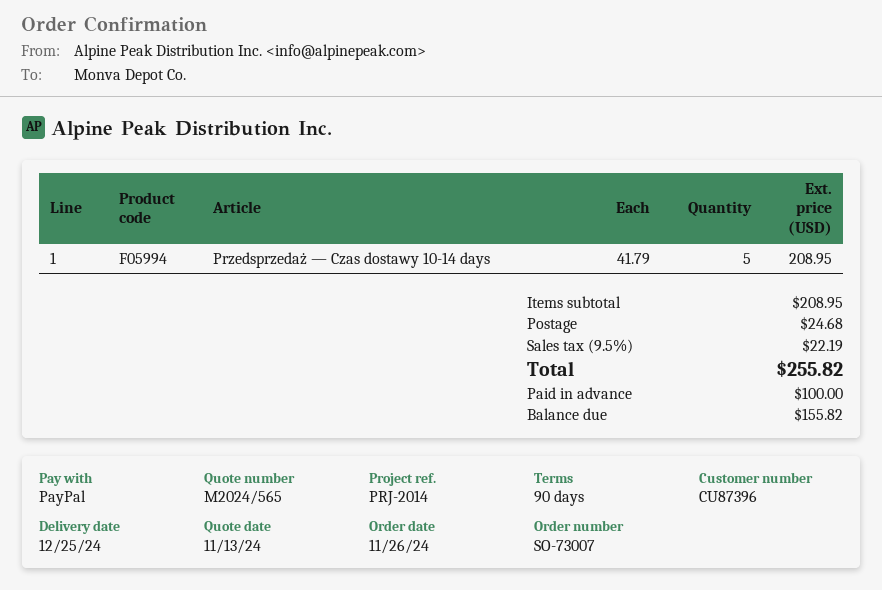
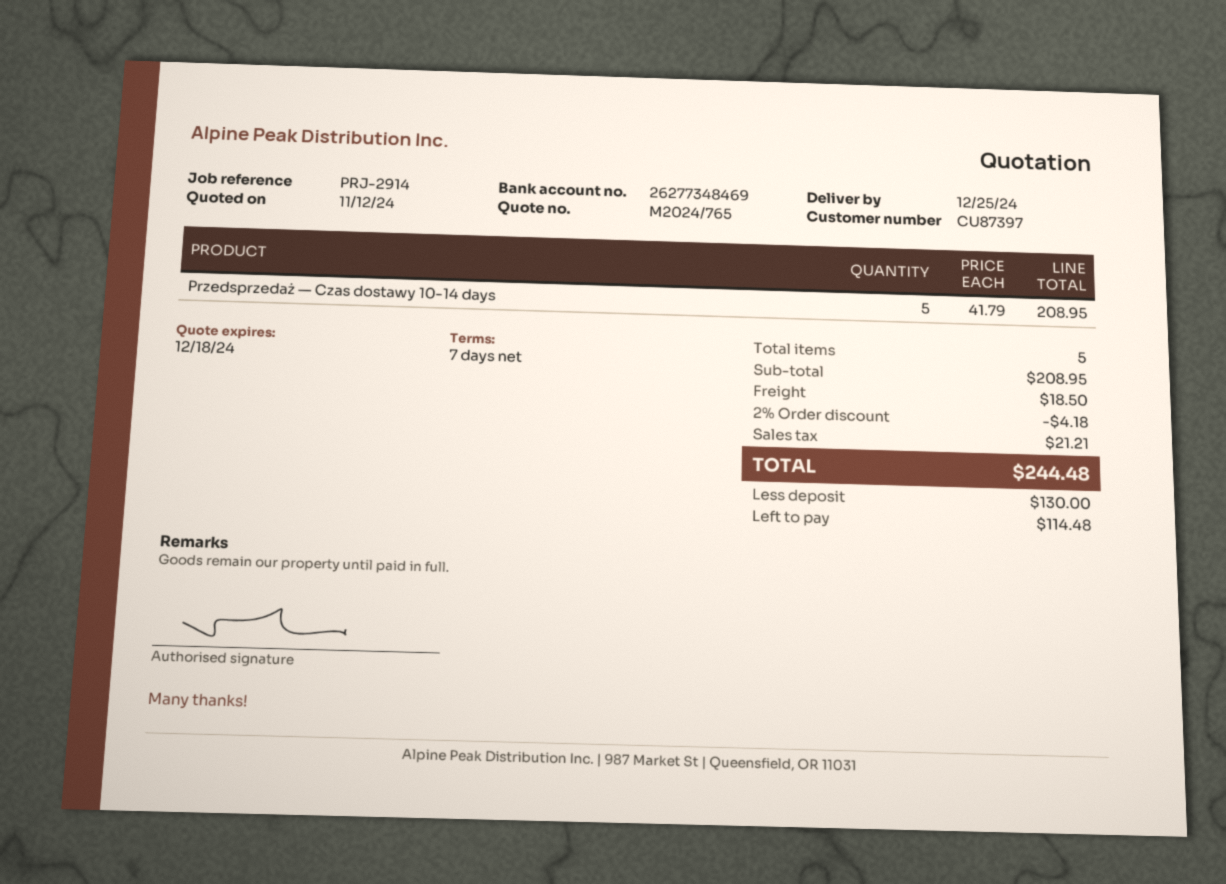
quote number: M2024/565 -> M2024/765
quote date: 2024-11-13 -> 2024-11-12
payment terms: 90 days -> 7 days
customer number: CU87396 -> CU87397
reference: PRJ-2014 -> PRJ-2914
discount: none -> 2% = 4.18
shipping: 24.68 -> 18.50
tax: 22.19 -> 21.21
total: 255.82 -> 244.48
deposit: 100.00 -> 130.00
balance: 155.82 -> 114.48

